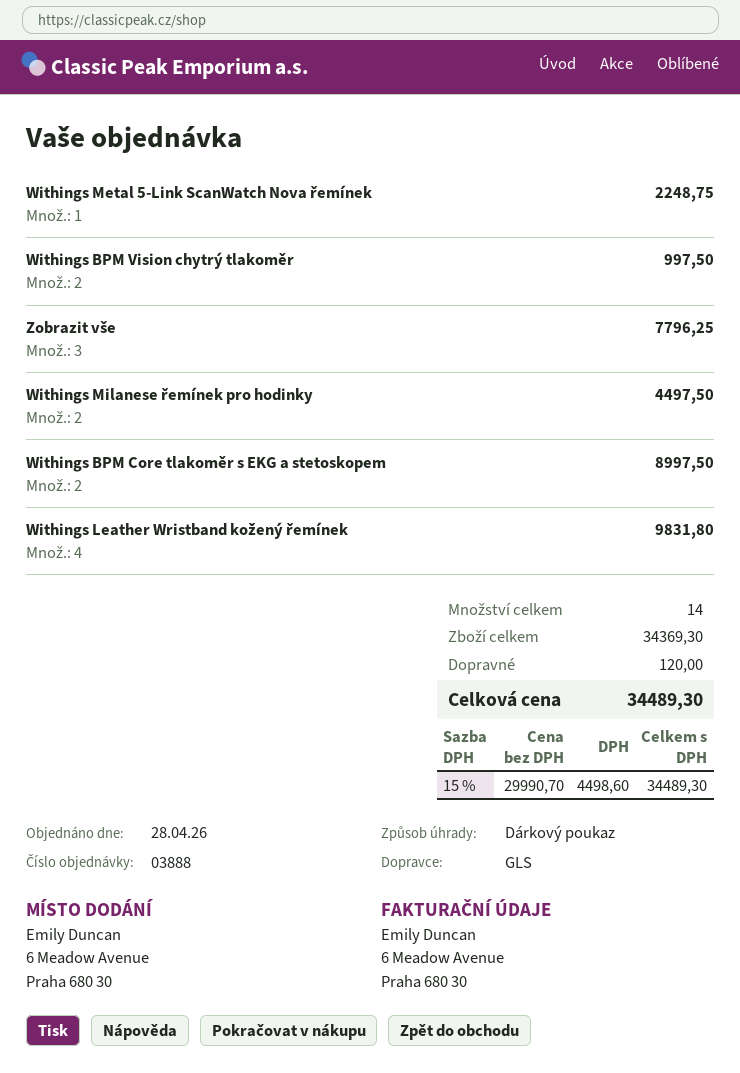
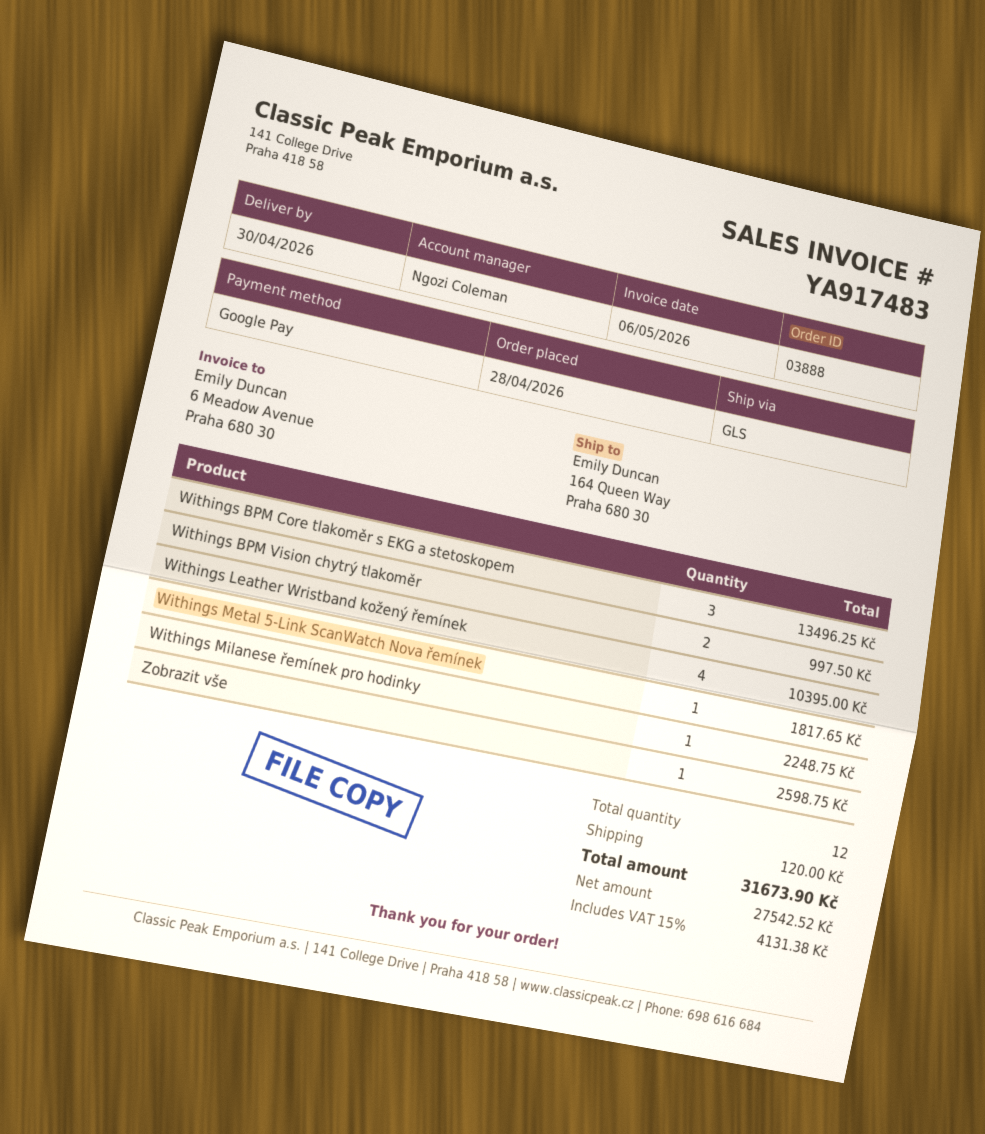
payment method: gift card -> Google Pay
ship to: 6 Meadow Avenue, Praha 680 30 -> 164 Queen Way, Praha 680 30
Withings Metal 5-Link ScanWatch Nova řemínek: 1 for 2248.75 -> 1 for 1817.65
Zobrazit vše: 3 for 7796.25 -> 1 for 2598.75
Withings Milanese řemínek pro hodinky: 2 for 4497.50 -> 1 for 2248.75
Withings BPM Core tlakoměr s EKG a stetoskopem: 2 for 8997.50 -> 3 for 13496.25
Withings Leather Wristband kožený řemínek: 4 for 9831.80 -> 4 for 10395.00
total quantity: 14 -> 12
net: 29990.70 -> 27542.52
tax: 15% = 4498.60 -> 15% = 4131.38
total: 34489.30 -> 31673.90

